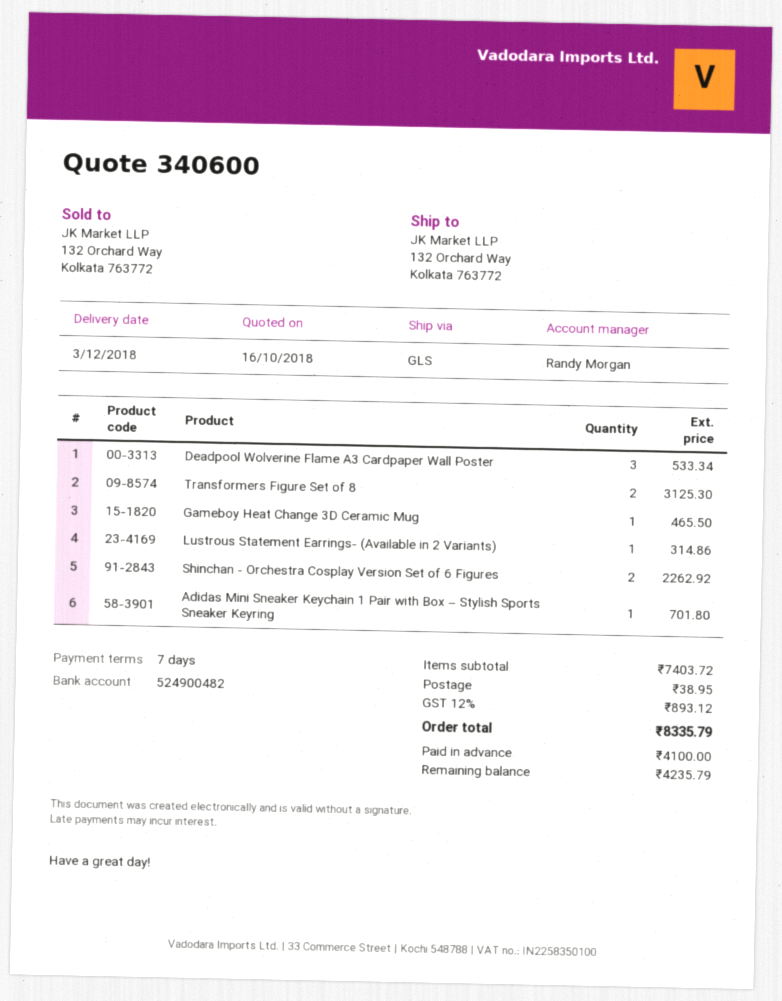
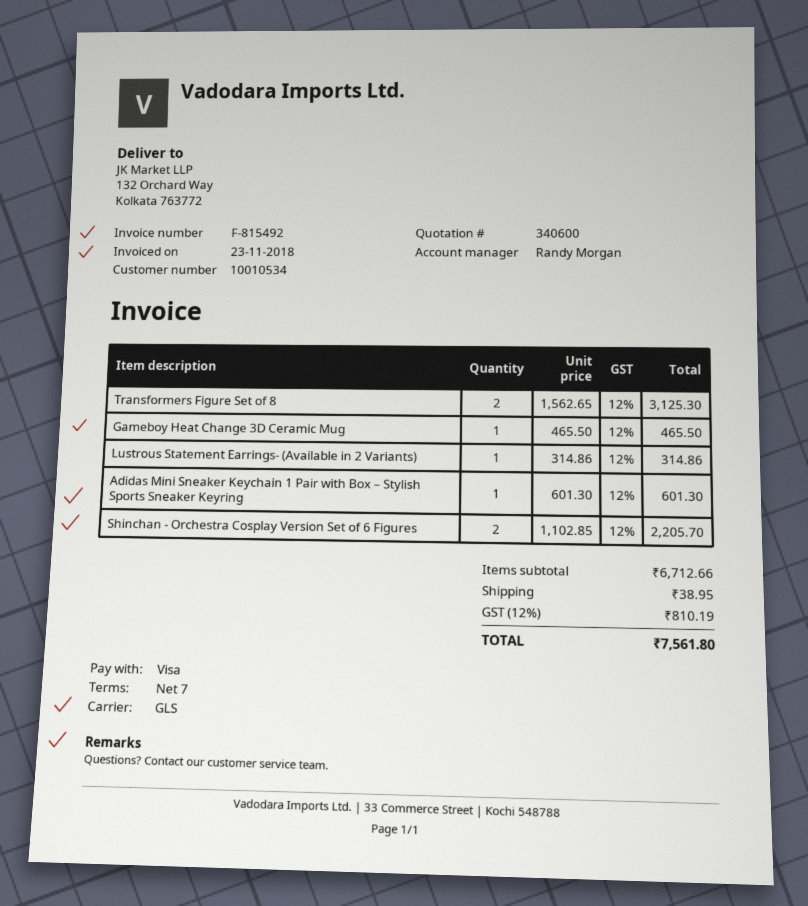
Deadpool Wolverine Flame A3 Cardpaper Wall Poster: 3 for 533.34 -> none
Shinchan - Orchestra Cosplay Version Set of 6 Figures: 2 for 2262.92 -> 2 for 2205.70
Adidas Mini Sneaker Keychain 1 Pair with Box – Stylish Sports Sneaker Keyring: 1 for 701.80 -> 1 for 601.30
subtotal: 7403.72 -> 6712.66
tax: 12% = 893.12 -> 12% = 810.19
total: 8335.79 -> 7561.80

